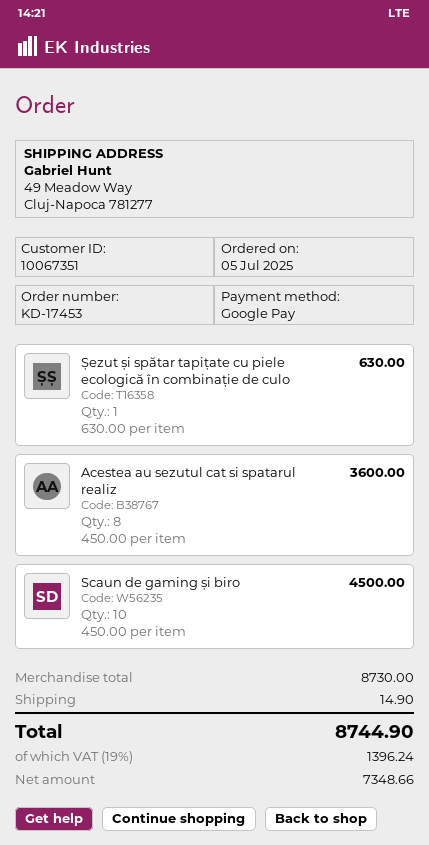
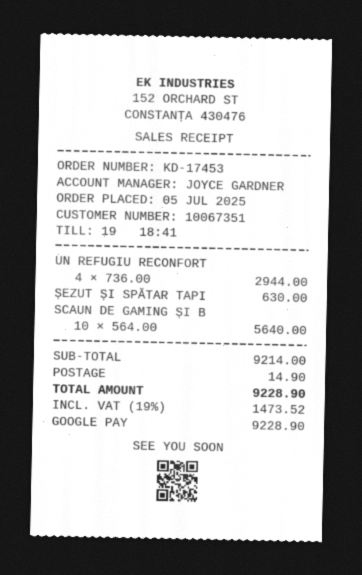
Acestea au sezutul cat si spatarul realiz: 8 x 450.00 = 3600.00 -> none
Scaun de gaming și biro: 10 x 450.00 = 4500.00 -> 10 x 564.00 = 5640.00
UN REFUGIU RECONFORT: none -> 4 x 736.00 = 2944.00
subtotal: 8730.00 -> 9214.00
tax: 19% = 1396.24 -> 19% = 1473.52
total: 8744.90 -> 9228.90

